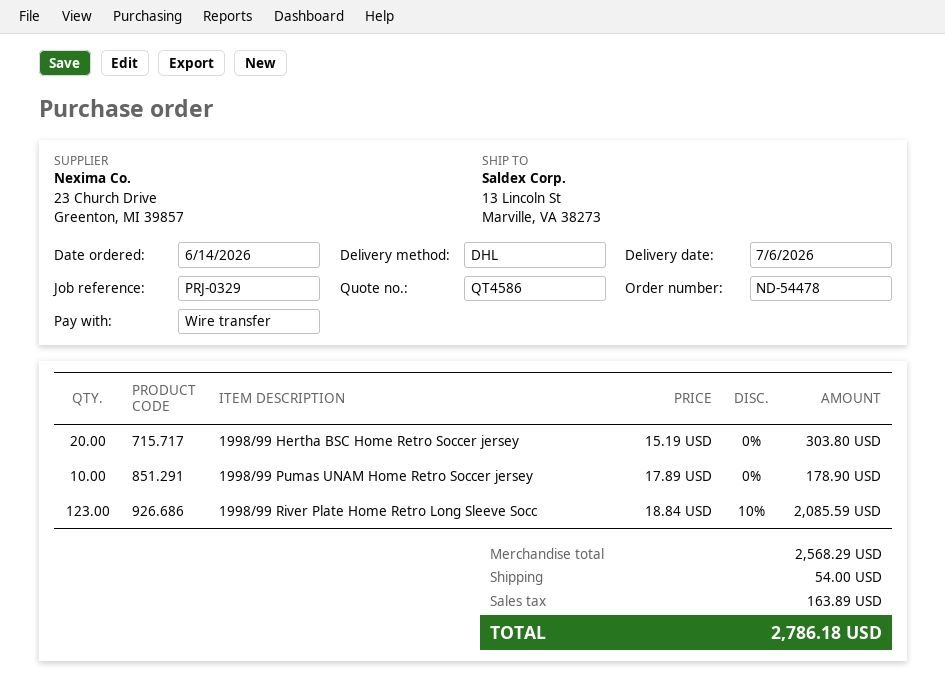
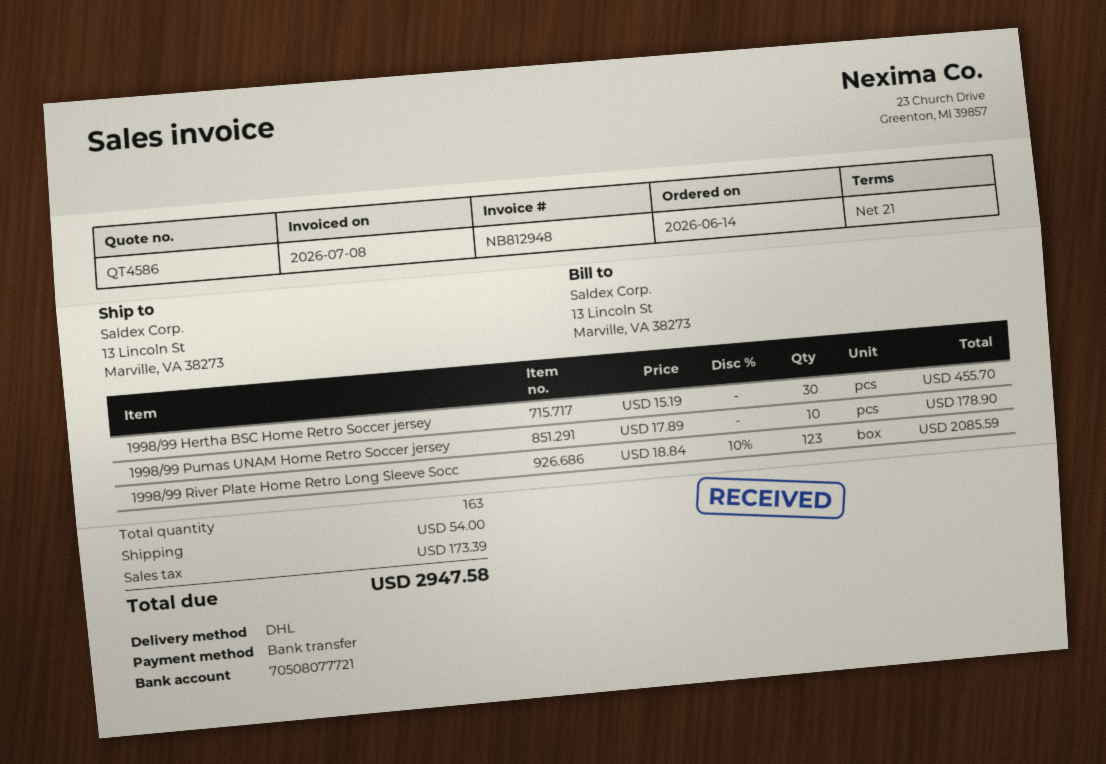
1998/99 Hertha BSC Home Retro Soccer jersey: 20 x 15.19 = 303.80 -> 30 x 15.19 = 455.70
tax: 163.89 -> 173.39
total: 2786.18 -> 2947.58

